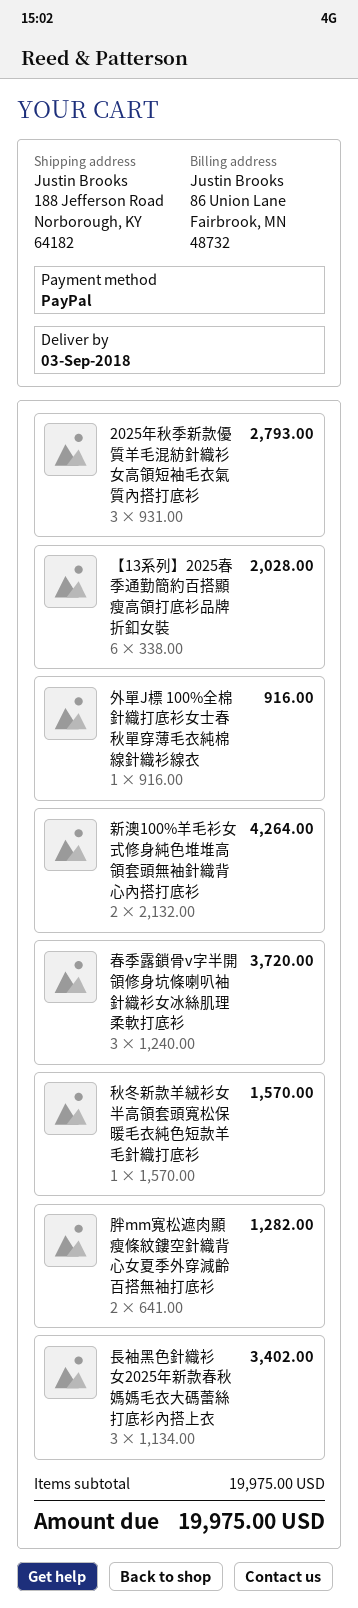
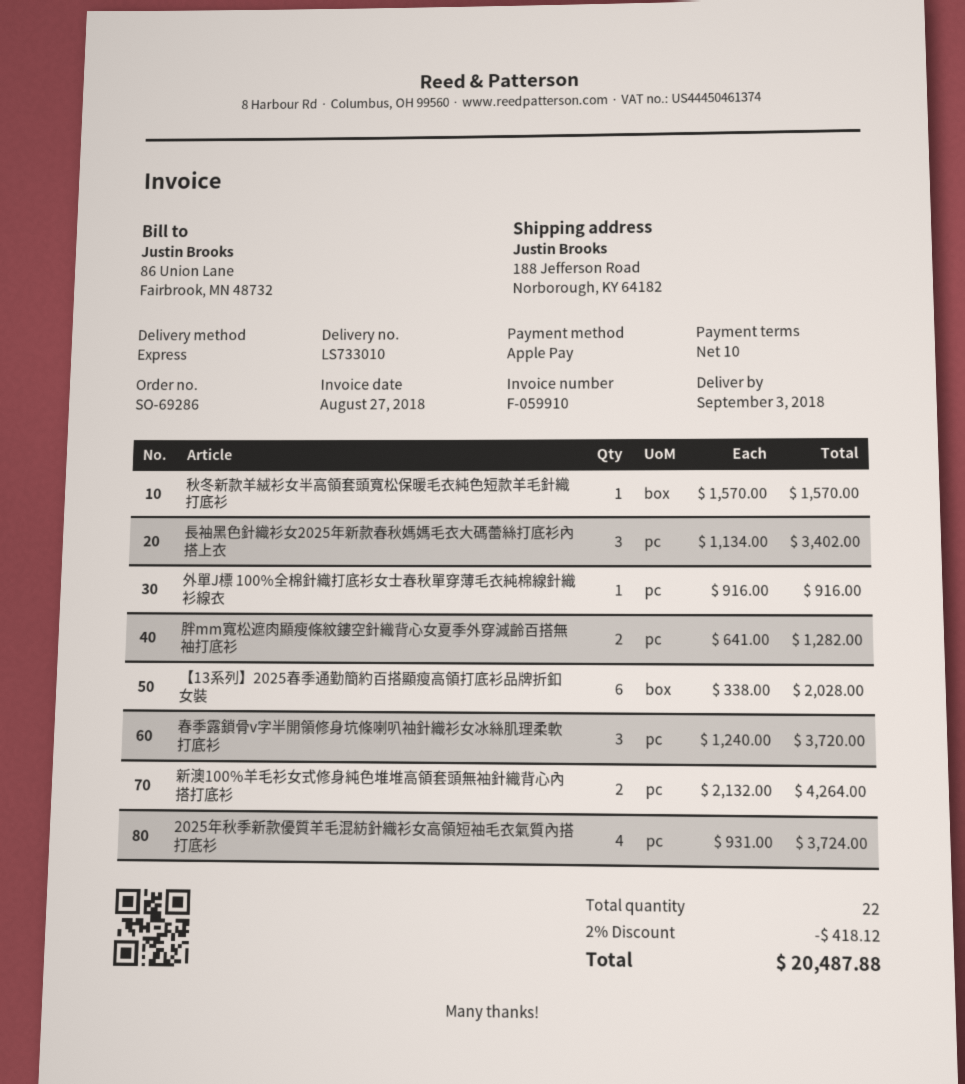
payment method: PayPal -> Apple Pay
2025年秋季新款優質羊毛混紡針織衫女高領短袖毛衣氣質內搭打底衫: 3 x 931.00 = 2793.00 -> 4 x 931.00 = 3724.00
discount: none -> 2% = 418.12
total: 19975.00 -> 20487.88

